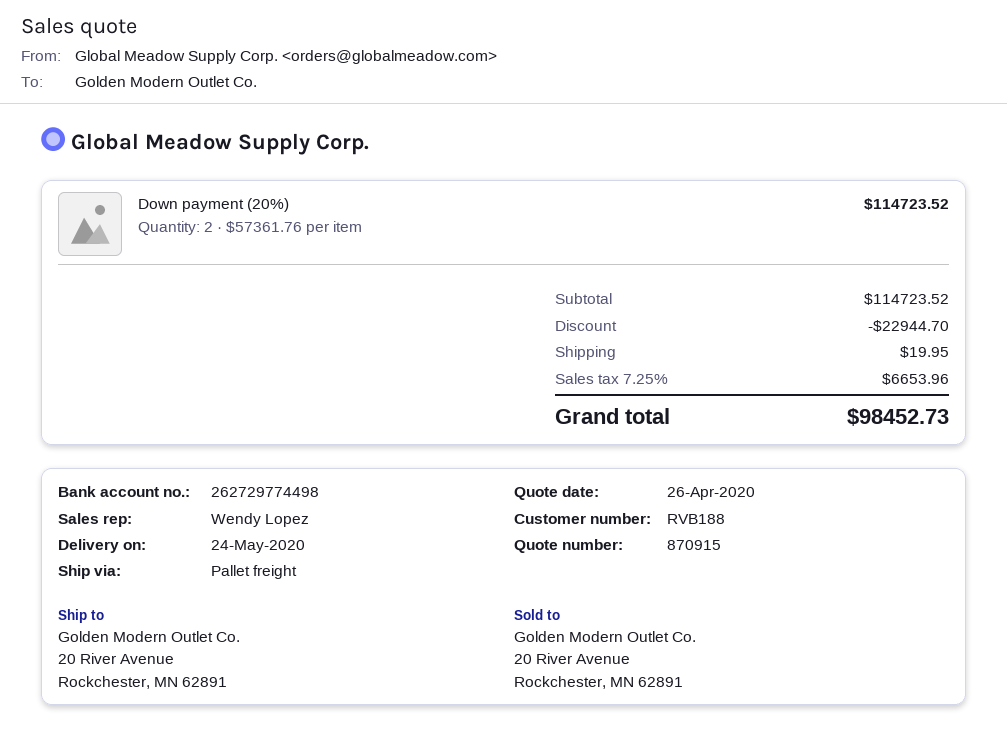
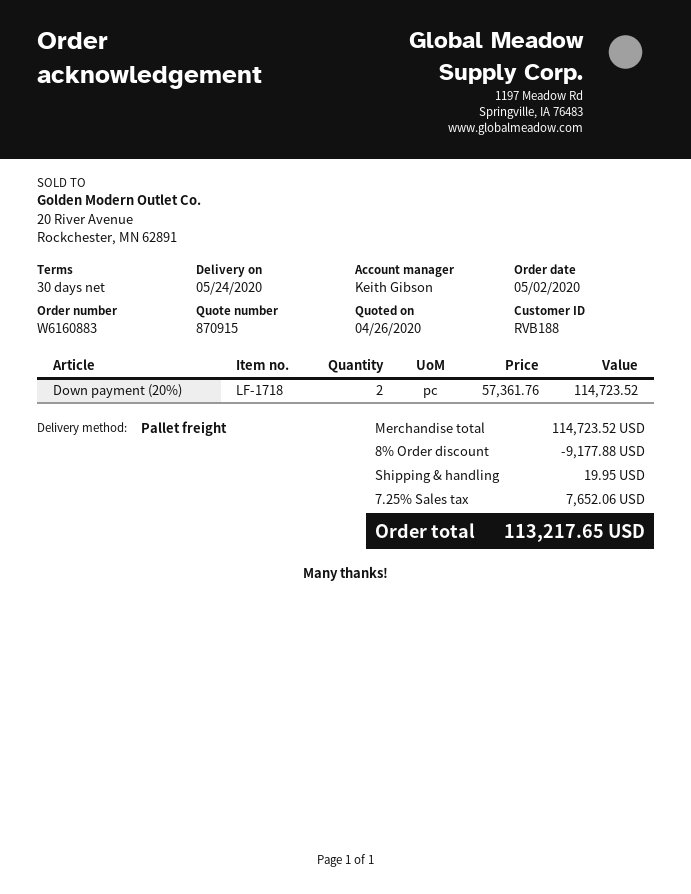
sales rep: Wendy Lopez -> Keith Gibson
discount: 22944.70 -> 9177.88
tax: 7.25% = 6653.96 -> 7.25% = 7652.06
total: 98452.73 -> 113217.65

